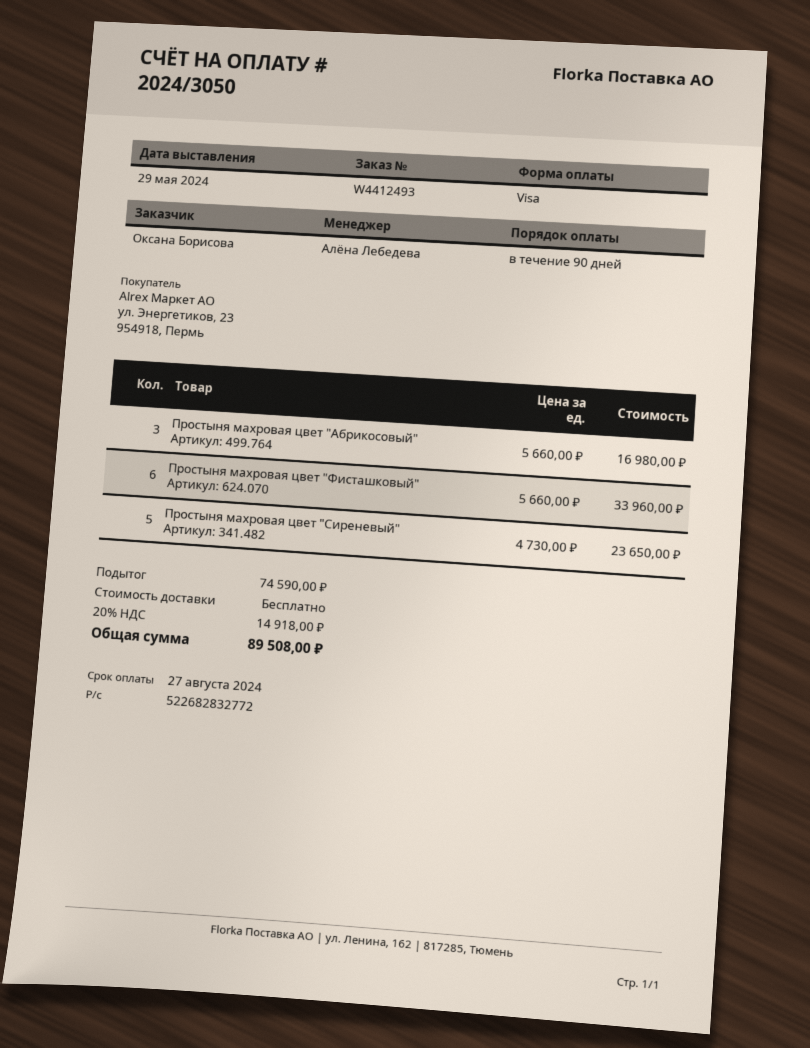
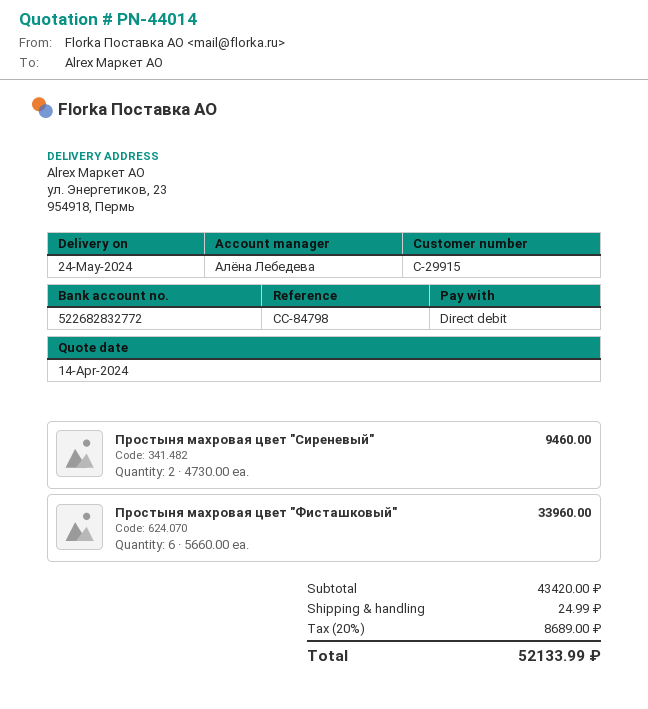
payment method: Visa -> direct debit
Простыня махровая цвет "Абрикосовый": 3 x 5660.00 = 16980.00 -> none
Простыня махровая цвет "Сиреневый": 5 x 4730.00 = 23650.00 -> 2 x 4730.00 = 9460.00
subtotal: 74590.00 -> 43420.00
shipping: 0.00 -> 24.99
tax: 20% = 14918.00 -> 20% = 8689.00
total: 89508.00 -> 52133.99

